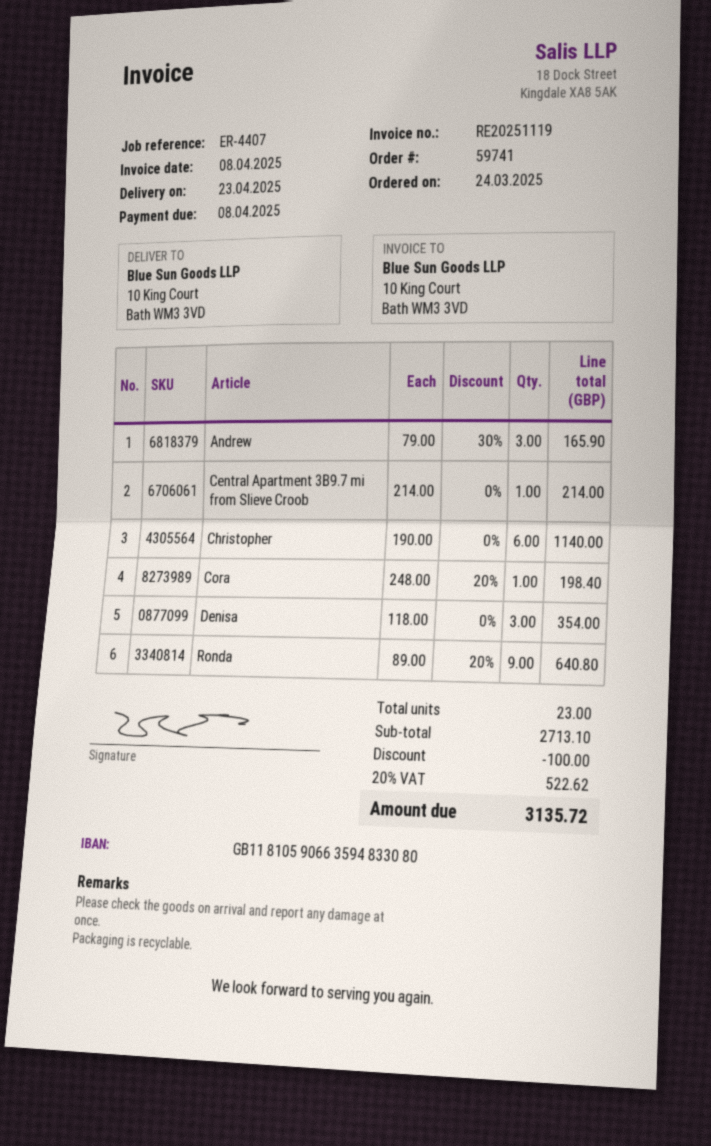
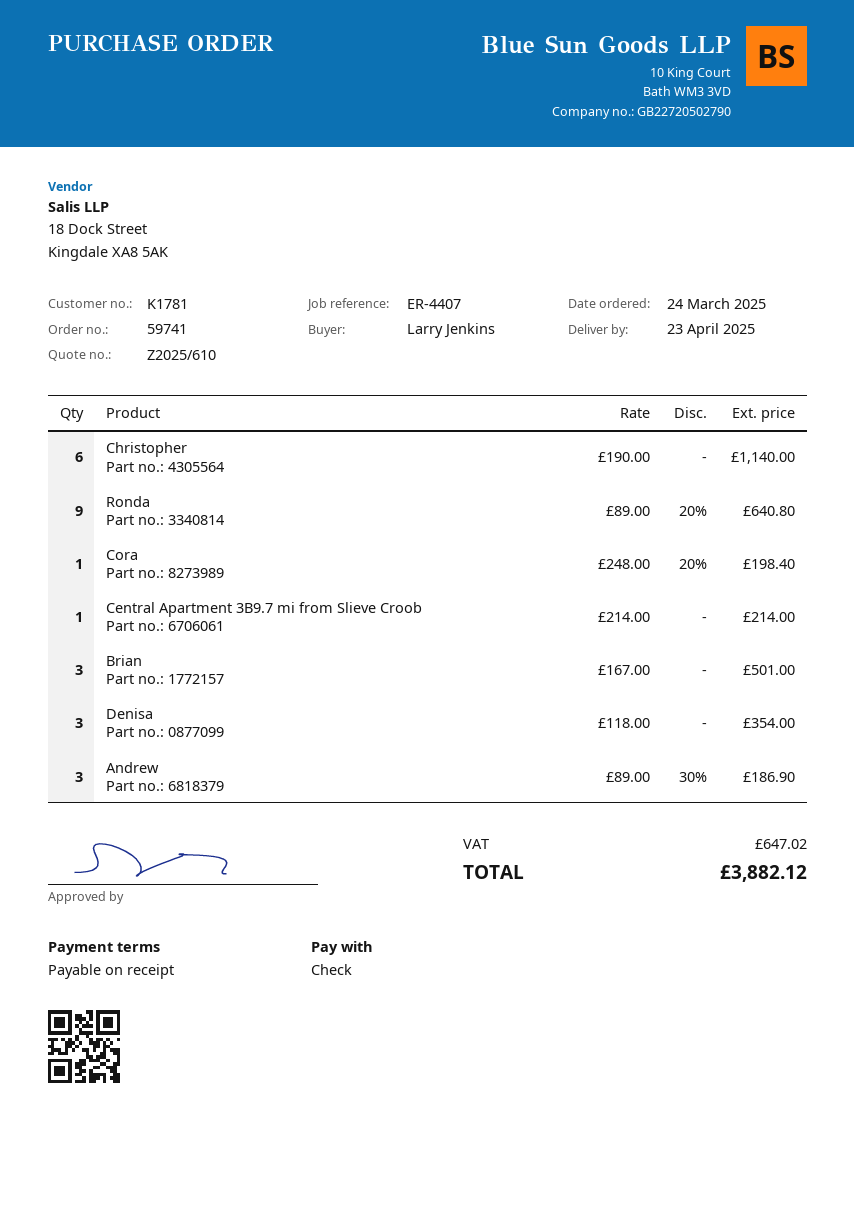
Andrew: 3 x 79.00 - 30% = 165.90 -> 3 x 89.00 - 30% = 186.90
Brian: none -> 3 x 167.00 = 501.00
discount: 100.00 -> none
tax: 522.62 -> 647.02
total: 3135.72 -> 3882.12

